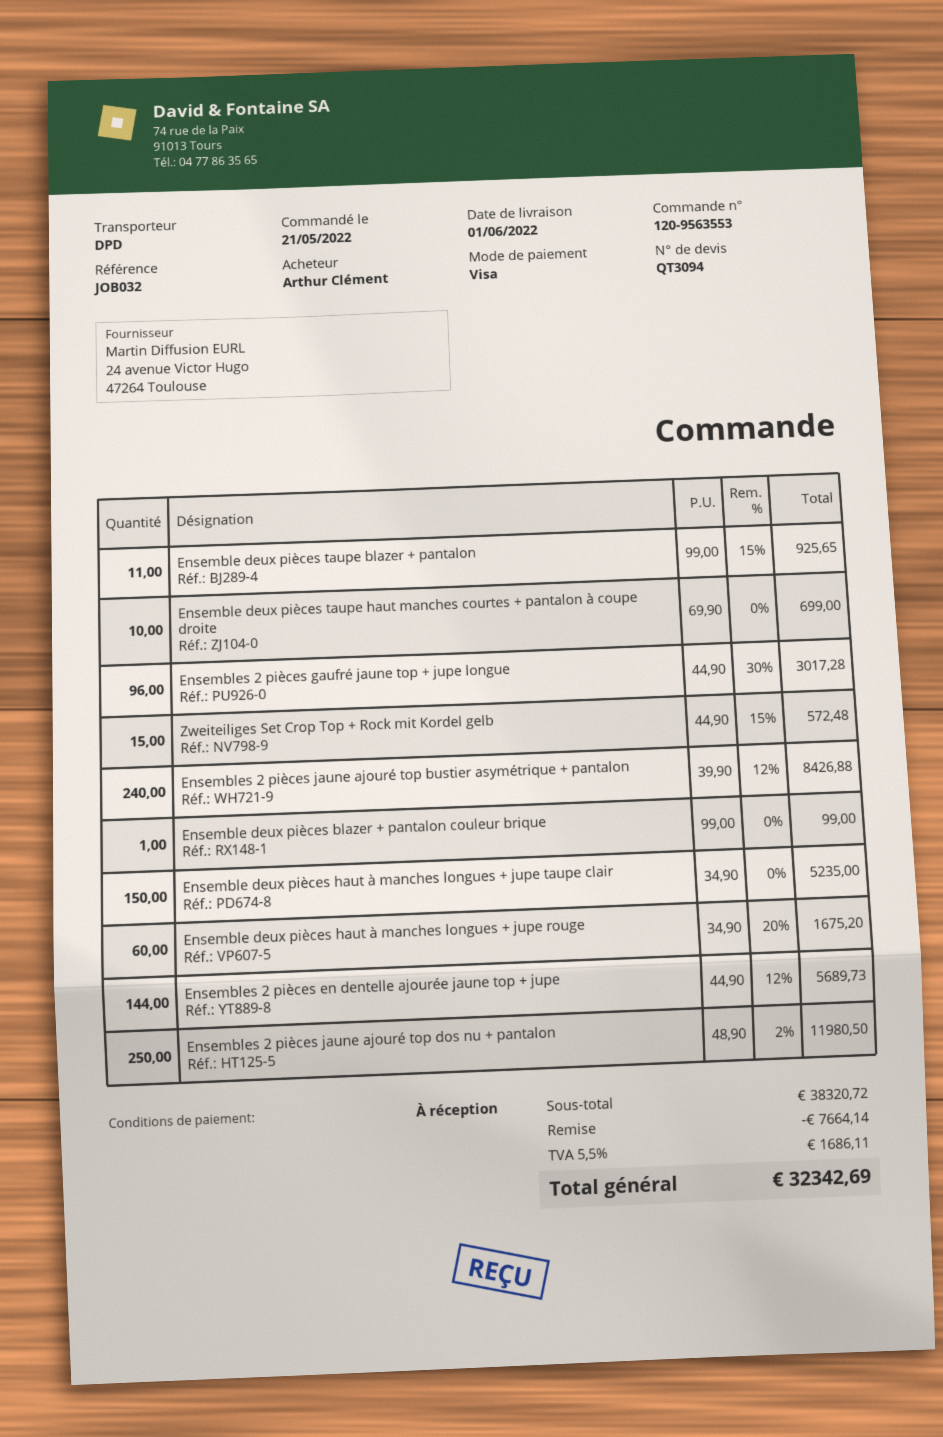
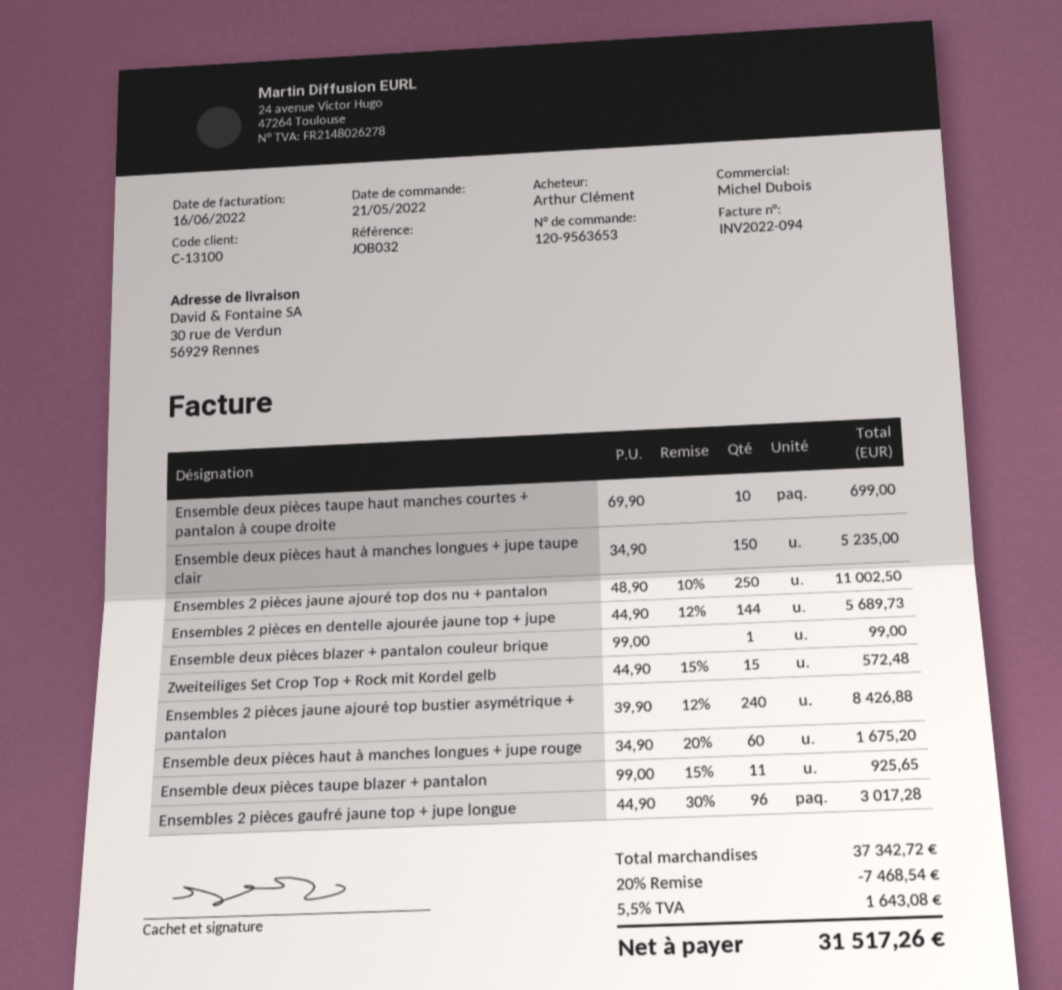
order number: 120-9563553 -> 120-9563653
Ensembles 2 pièces jaune ajouré top dos nu + pantalon: 250 x 48.90 - 2% = 11980.50 -> 250 x 48.90 - 10% = 11002.50
subtotal: 38320.72 -> 37342.72
discount: 7664.14 -> 7468.54
tax: 5.5% = 1686.11 -> 5.5% = 1643.08
total: 32342.69 -> 31517.26

